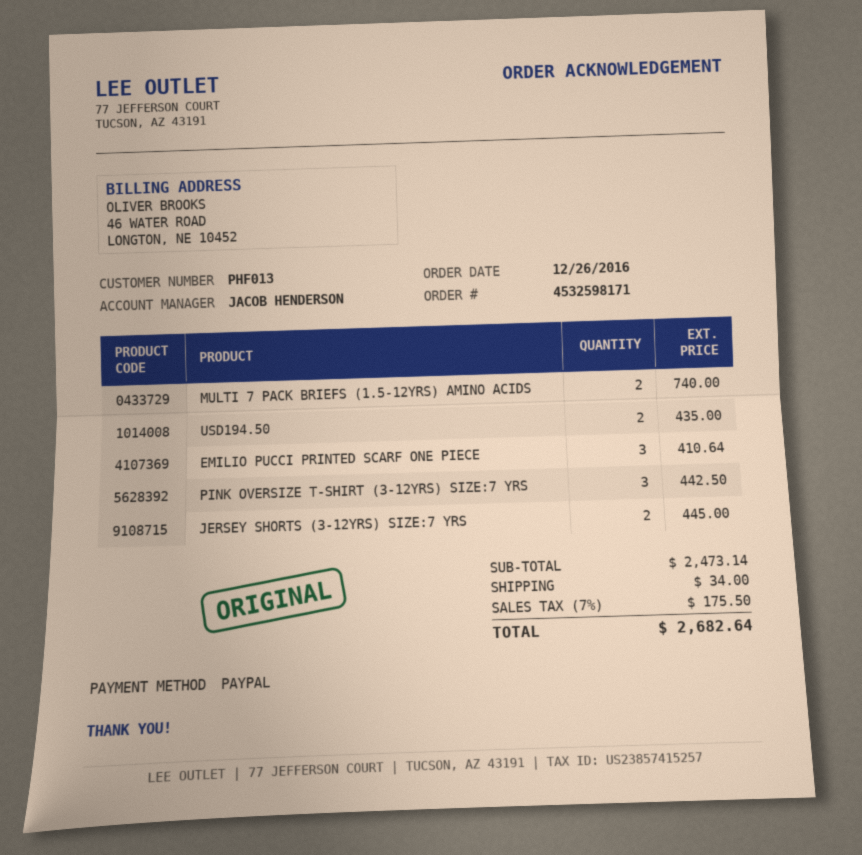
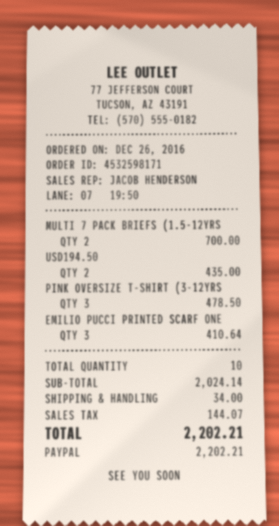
MULTI 7 PACK BRIEFS (1.5-12YRS) AMINO ACIDS: 2 for 740.00 -> 2 for 700.00
PINK OVERSIZE T-SHIRT (3-12YRS) SIZE:7 YRS: 3 for 442.50 -> 3 for 478.50
JERSEY SHORTS (3-12YRS) SIZE:7 YRS: 2 for 445.00 -> none
subtotal: 2473.14 -> 2024.14
tax: 175.50 -> 144.07
total: 2682.64 -> 2202.21

